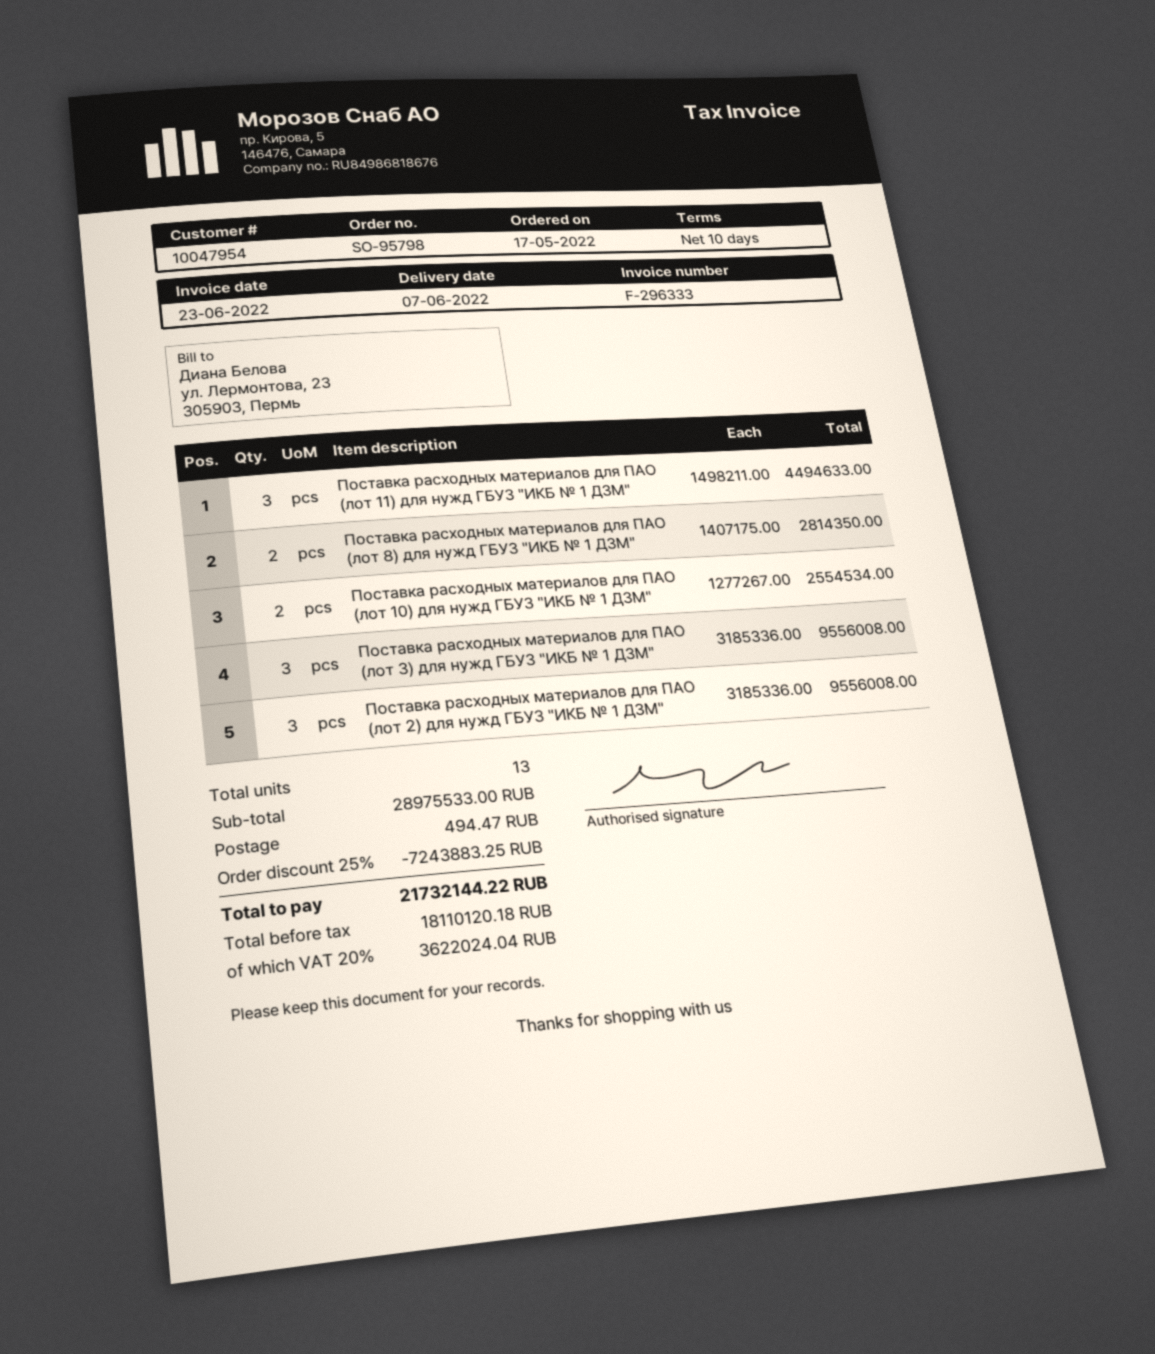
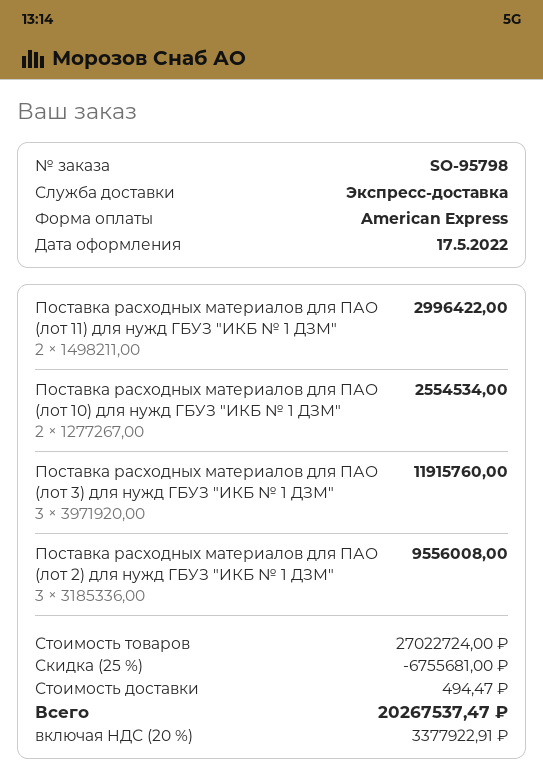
Поставка расходных материалов для ПАО (лот 11) для нужд ГБУЗ "ИКБ № 1 ДЗМ": 3 x 1498211.00 = 4494633.00 -> 2 x 1498211.00 = 2996422.00
Поставка расходных материалов для ПАО (лот 8) для нужд ГБУЗ "ИКБ № 1 ДЗМ": 2 x 1407175.00 = 2814350.00 -> none
Поставка расходных материалов для ПАО (лот 3) для нужд ГБУЗ "ИКБ № 1 ДЗМ": 3 x 3185336.00 = 9556008.00 -> 3 x 3971920.00 = 11915760.00
subtotal: 28975533.00 -> 27022724.00
discount: 25% = 7243883.25 -> 25% = 6755681.00
tax: 20% = 3622024.04 -> 20% = 3377922.91
total: 21732144.22 -> 20267537.47

